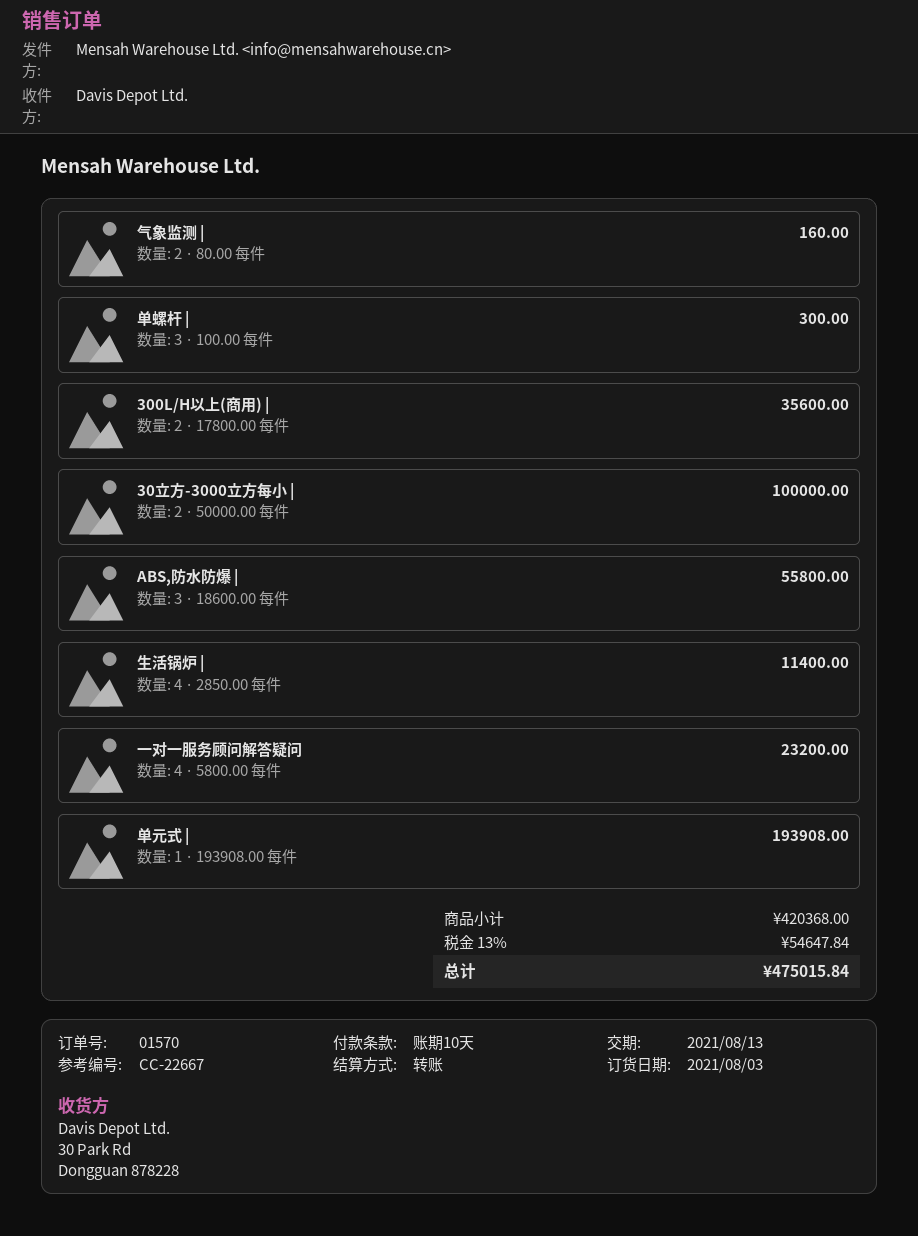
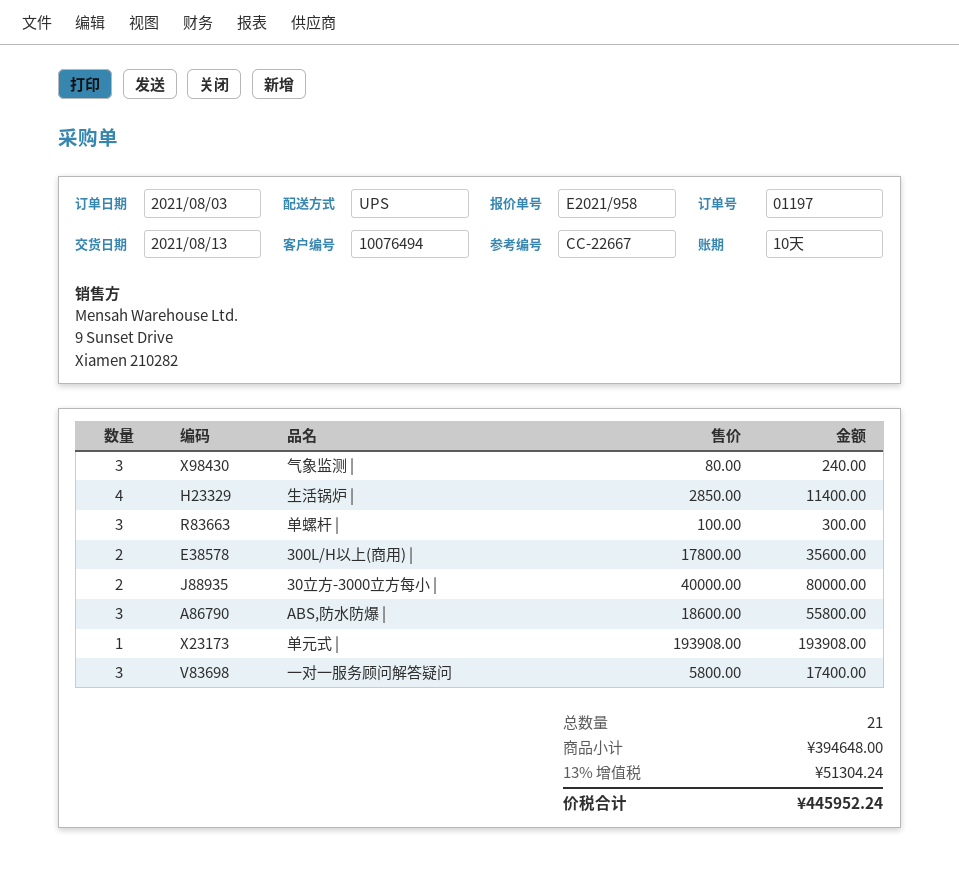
order number: 01570 -> 01197
气象监测 |: 2 x 80.00 = 160.00 -> 3 x 80.00 = 240.00
30立方-3000立方每小 |: 2 x 50000.00 = 100000.00 -> 2 x 40000.00 = 80000.00
一对一服务顾问解答疑问: 4 x 5800.00 = 23200.00 -> 3 x 5800.00 = 17400.00
subtotal: 420368.00 -> 394648.00
tax: 13% = 54647.84 -> 13% = 51304.24
total: 475015.84 -> 445952.24

